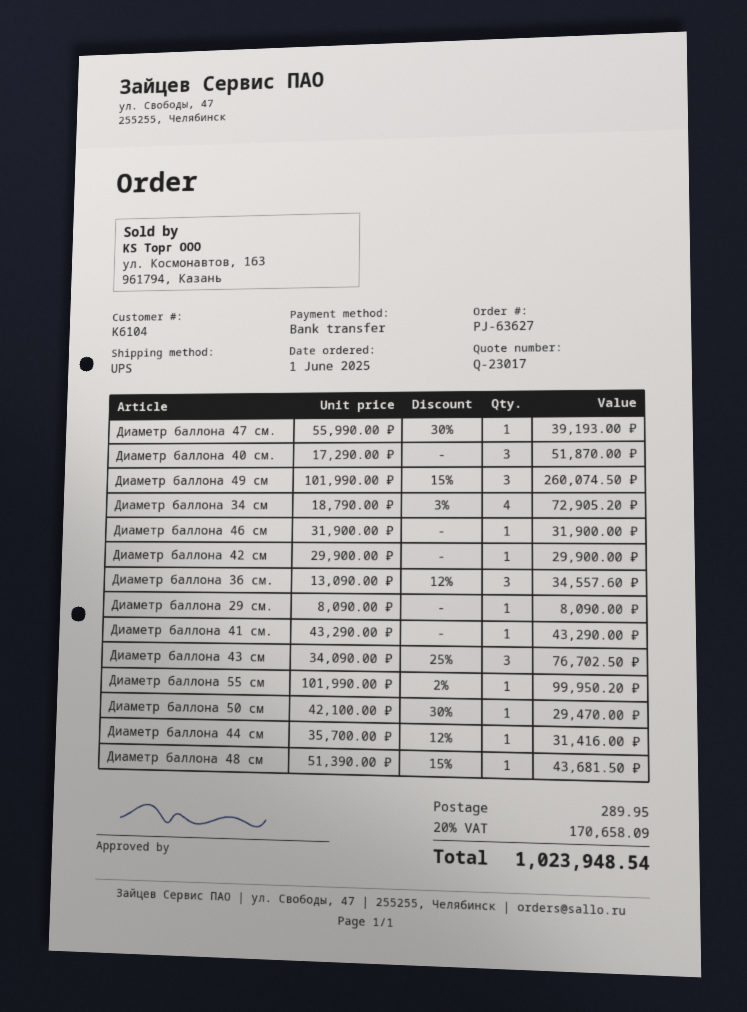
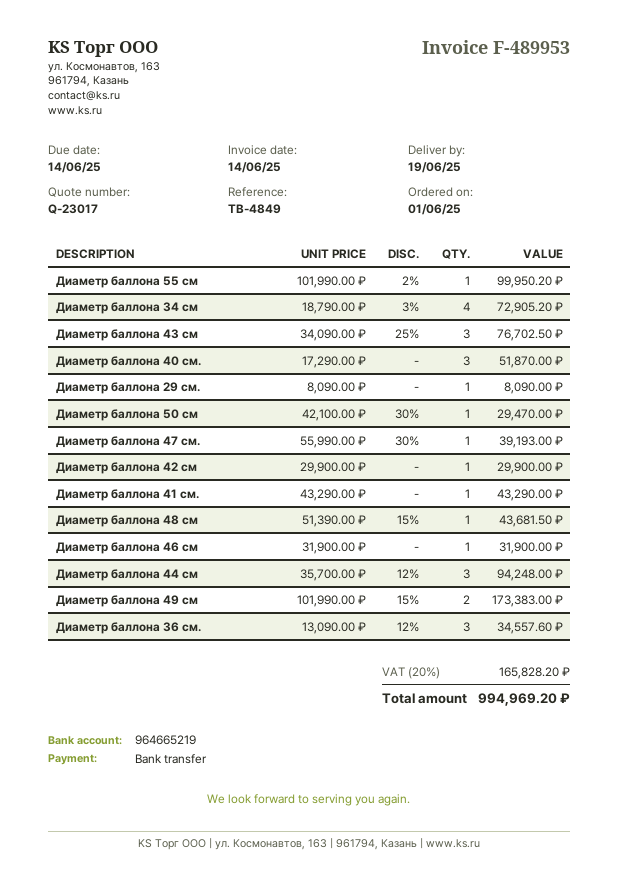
Диаметр баллона 49 см: 3 x 101990.00 - 15% = 260074.50 -> 2 x 101990.00 - 15% = 173383.00
Диаметр баллона 44 см: 1 x 35700.00 - 12% = 31416.00 -> 3 x 35700.00 - 12% = 94248.00
shipping: 289.95 -> none
tax: 20% = 170658.09 -> 20% = 165828.20
total: 1023948.54 -> 994969.20

